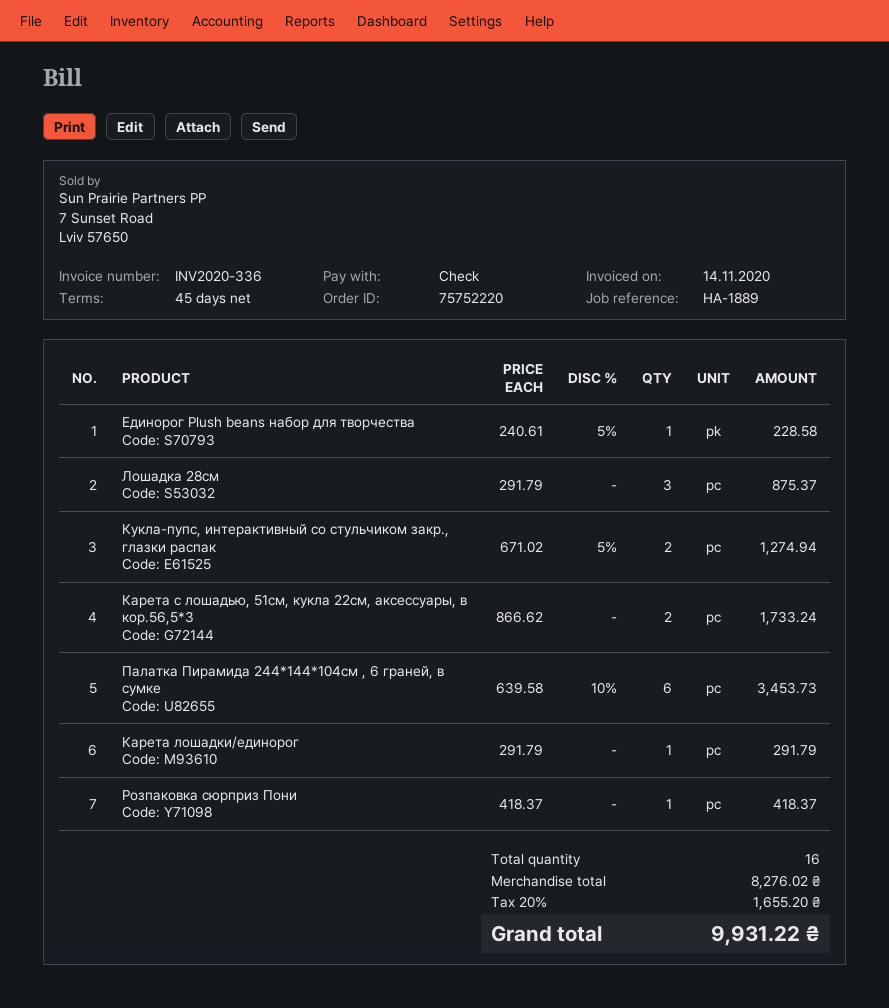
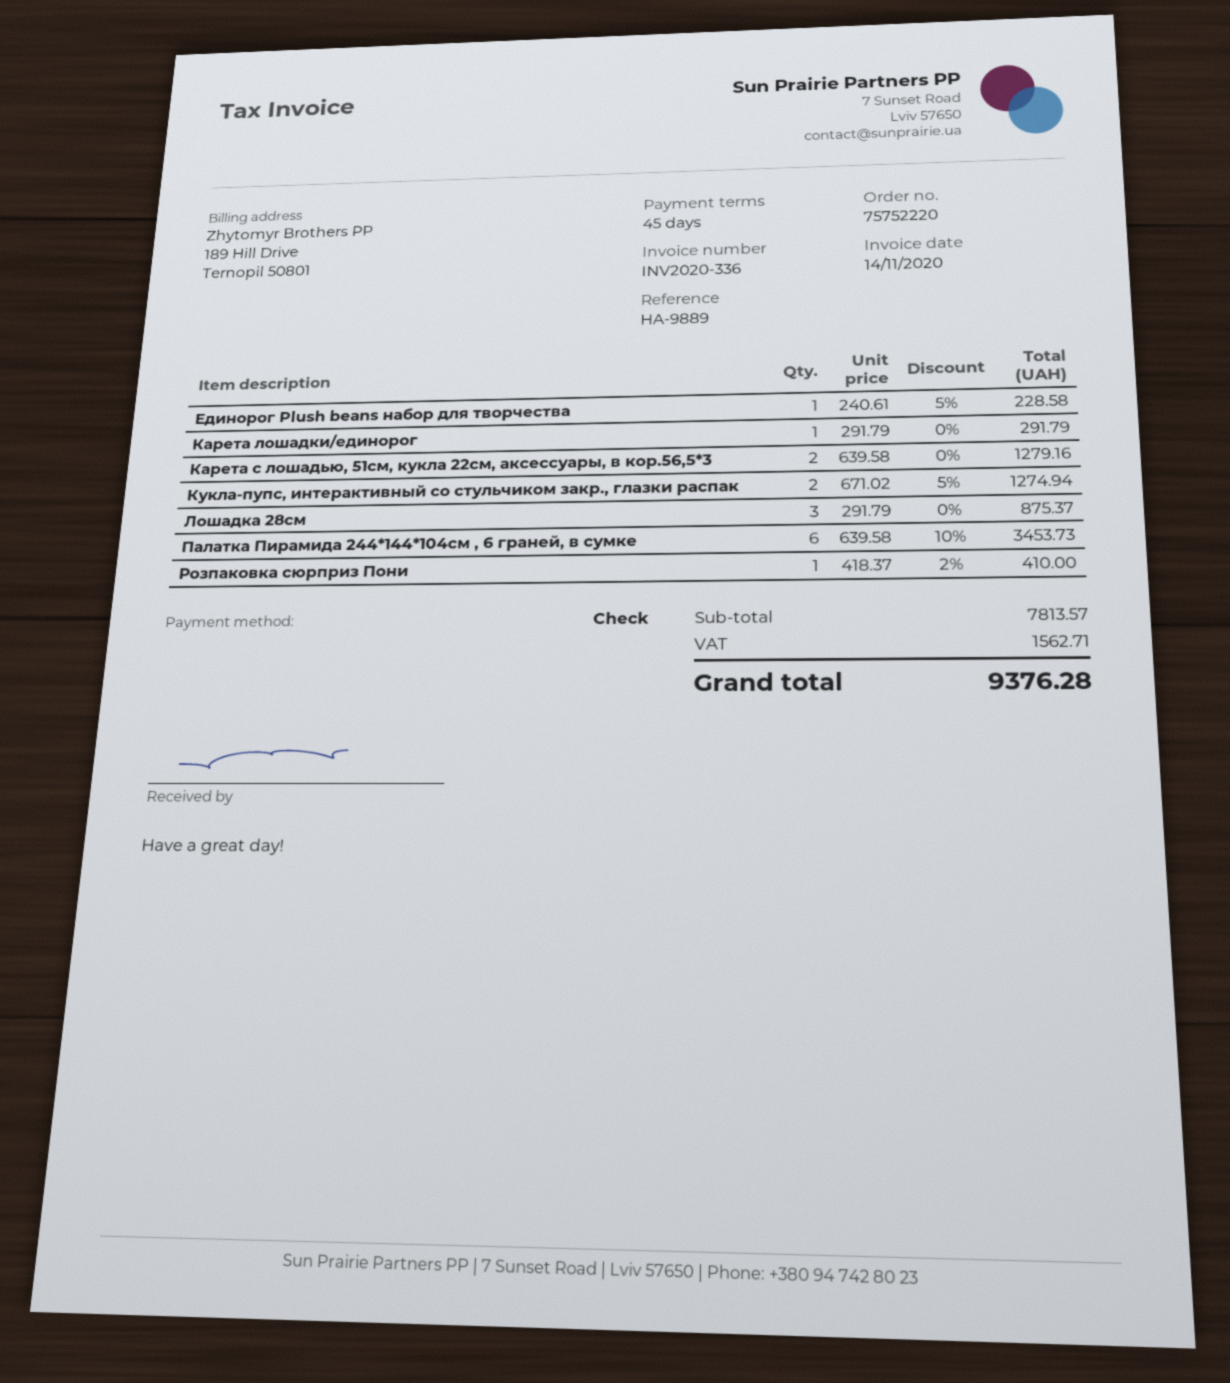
reference: HA-1889 -> HA-9889
Карета с лошадью, 51см, кукла 22см, аксессуары, в кор.56,5*3: 2 x 866.62 = 1733.24 -> 2 x 639.58 = 1279.16
Розпаковка сюрприз Пони: 1 x 418.37 = 418.37 -> 1 x 418.37 - 2% = 410.00
subtotal: 8276.02 -> 7813.57
tax: 1655.20 -> 1562.71
total: 9931.22 -> 9376.28

